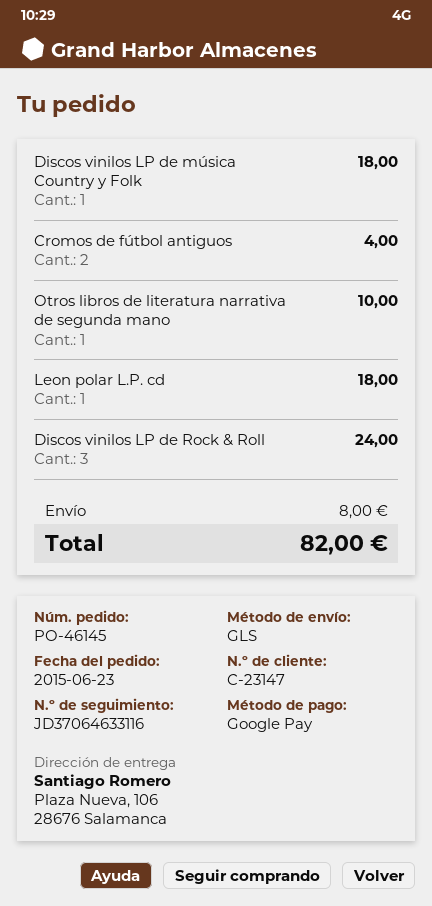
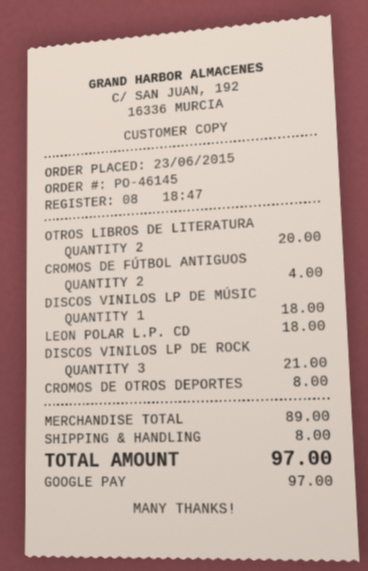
Otros libros de literatura narrativa de segunda mano: 1 for 10.00 -> 2 for 20.00
Discos vinilos LP de Rock & Roll: 3 for 24.00 -> 3 for 21.00
CROMOS DE OTROS DEPORTES: none -> 1 for 8.00
total: 82.00 -> 97.00

